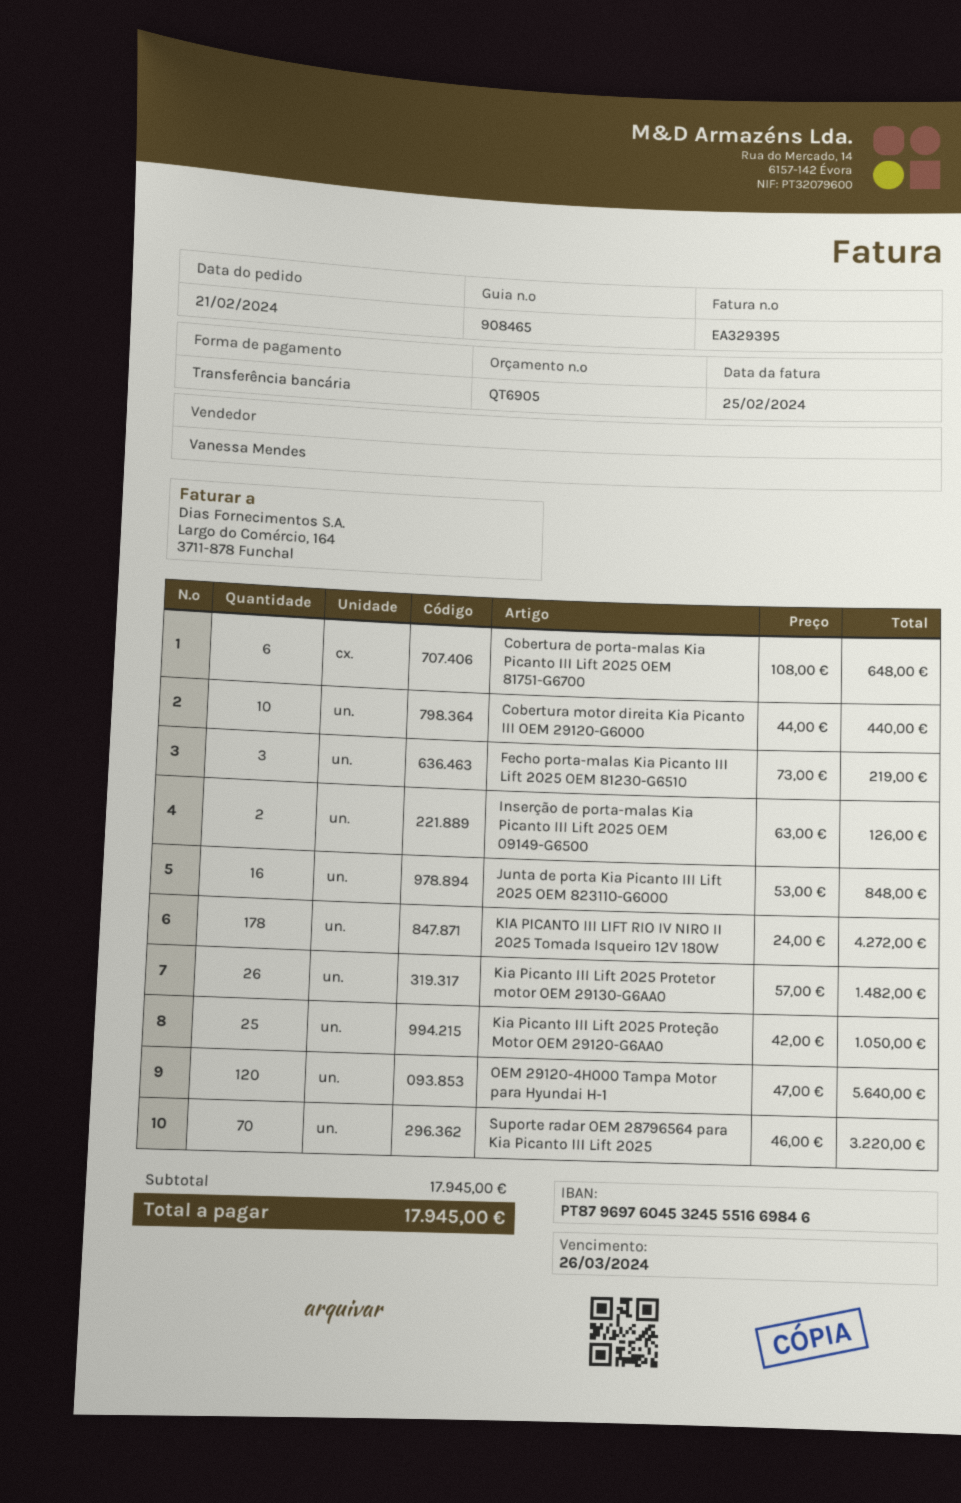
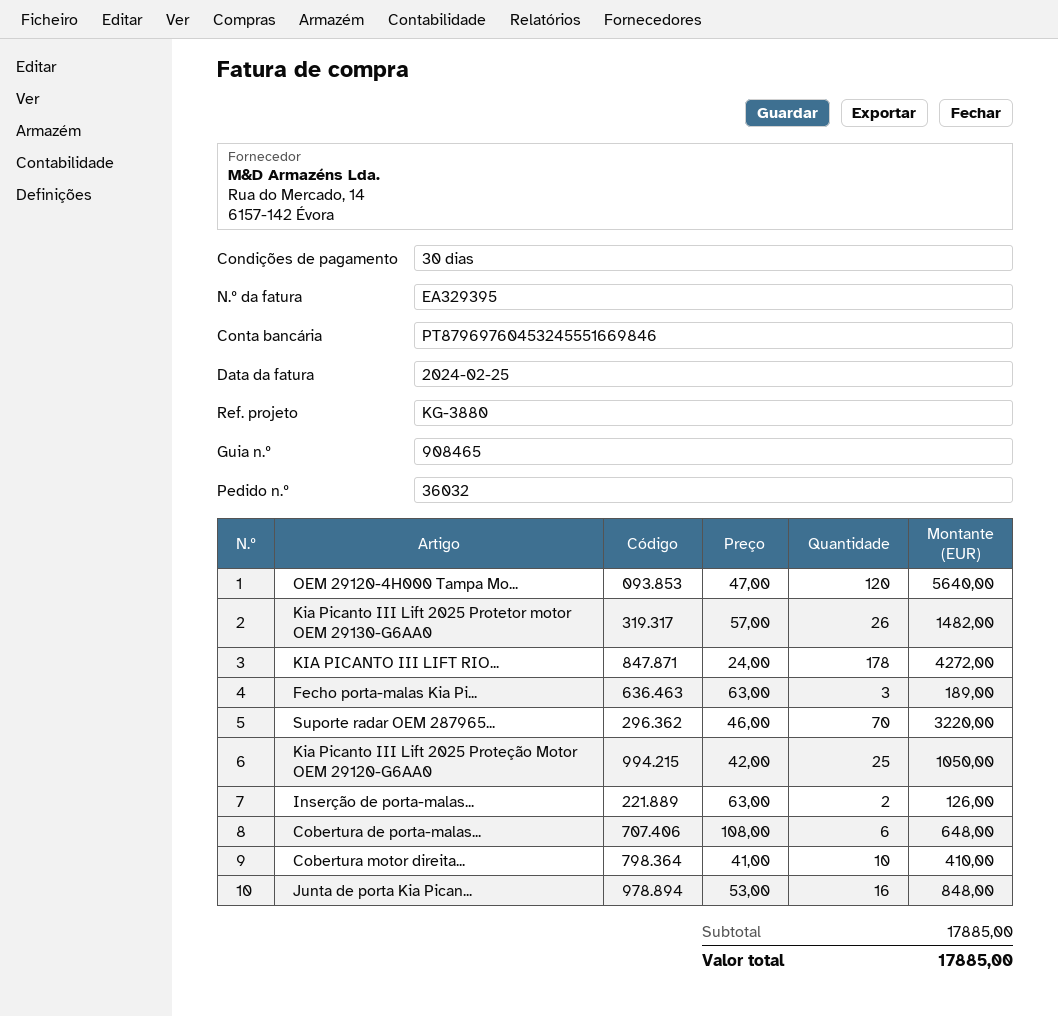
Cobertura motor direita Kia Picanto III OEM 29120-G6000: 10 x 44.00 = 440.00 -> 10 x 41.00 = 410.00
Fecho porta-malas Kia Picanto III Lift 2025 OEM 81230-G6510: 3 x 73.00 = 219.00 -> 3 x 63.00 = 189.00
subtotal: 17945.00 -> 17885.00
total: 17945.00 -> 17885.00

